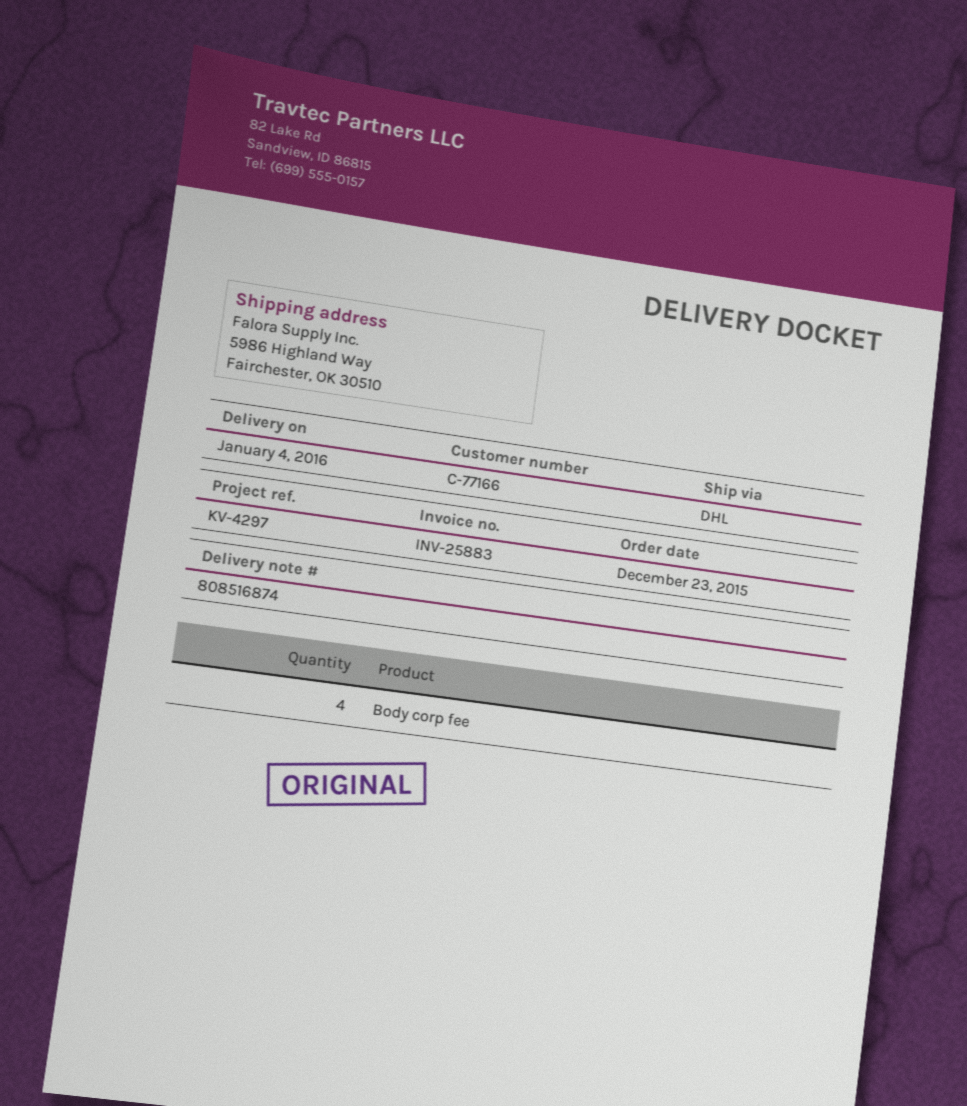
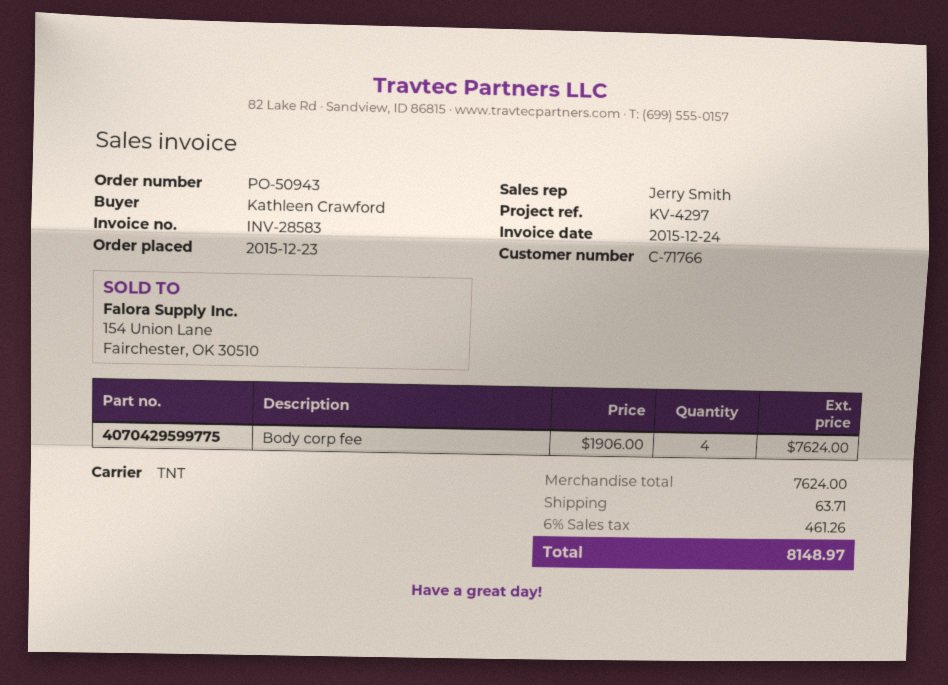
invoice number: INV-25883 -> INV-28583
customer number: C-77166 -> C-71766
shipping method: DHL -> TNT

